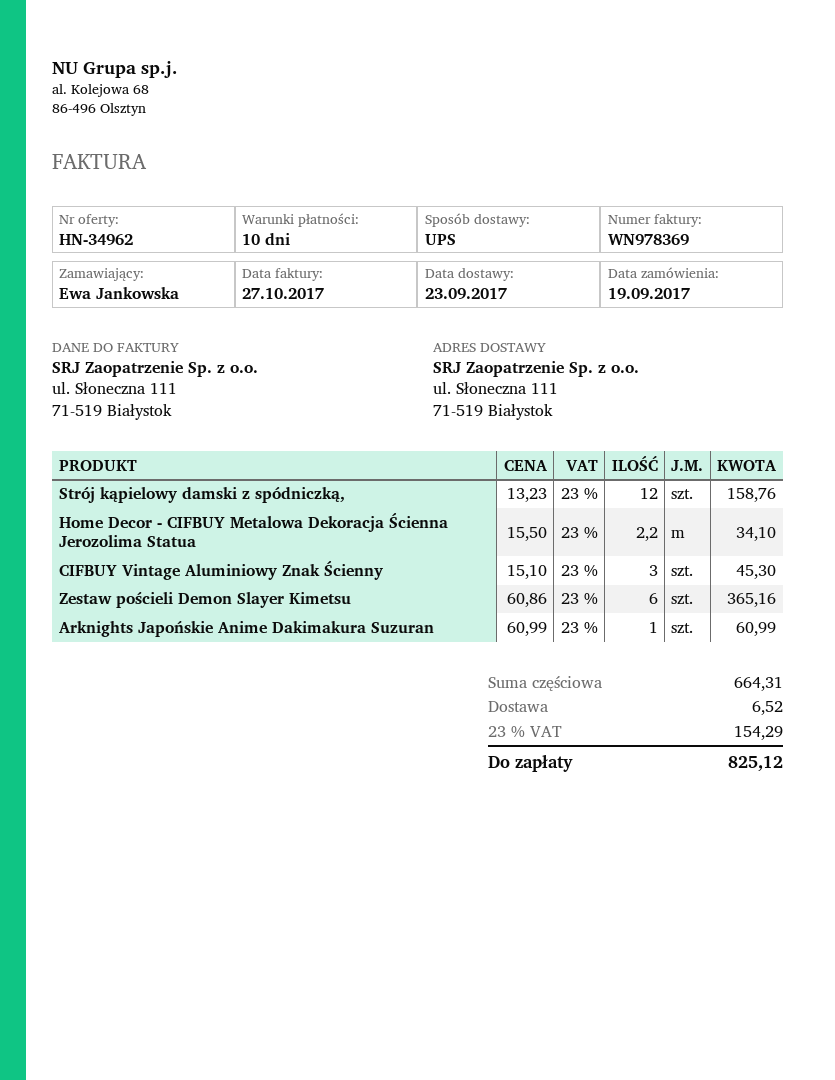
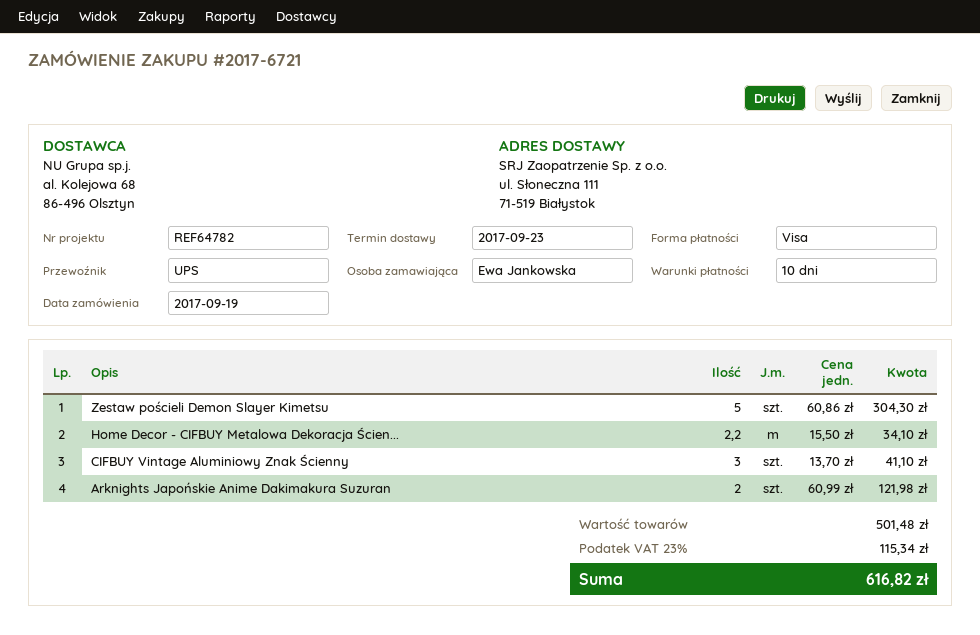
Strój kąpielowy damski z spódniczką,: 12 x 13.23 = 158.76 -> none
CIFBUY Vintage Aluminiowy Znak Ścienny: 3 x 15.10 = 45.30 -> 3 x 13.70 = 41.10
Zestaw pościeli Demon Slayer Kimetsu: 6 x 60.86 = 365.16 -> 5 x 60.86 = 304.30
Arknights Japońskie Anime Dakimakura Suzuran: 1 x 60.99 = 60.99 -> 2 x 60.99 = 121.98
subtotal: 664.31 -> 501.48
shipping: 6.52 -> none
tax: 23% = 154.29 -> 23% = 115.34
total: 825.12 -> 616.82

